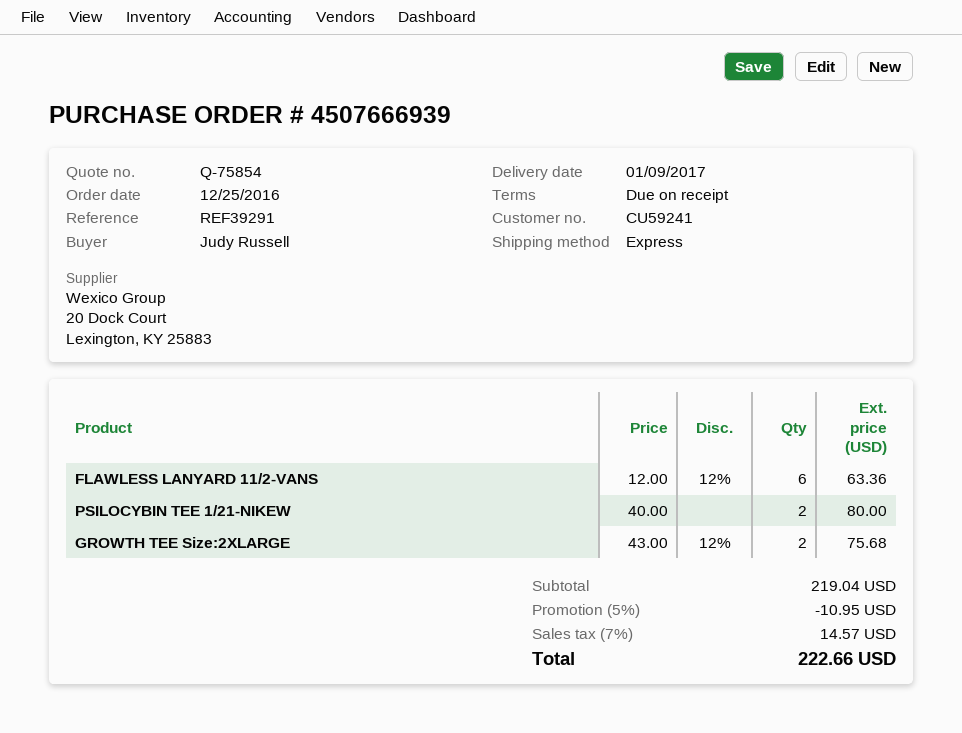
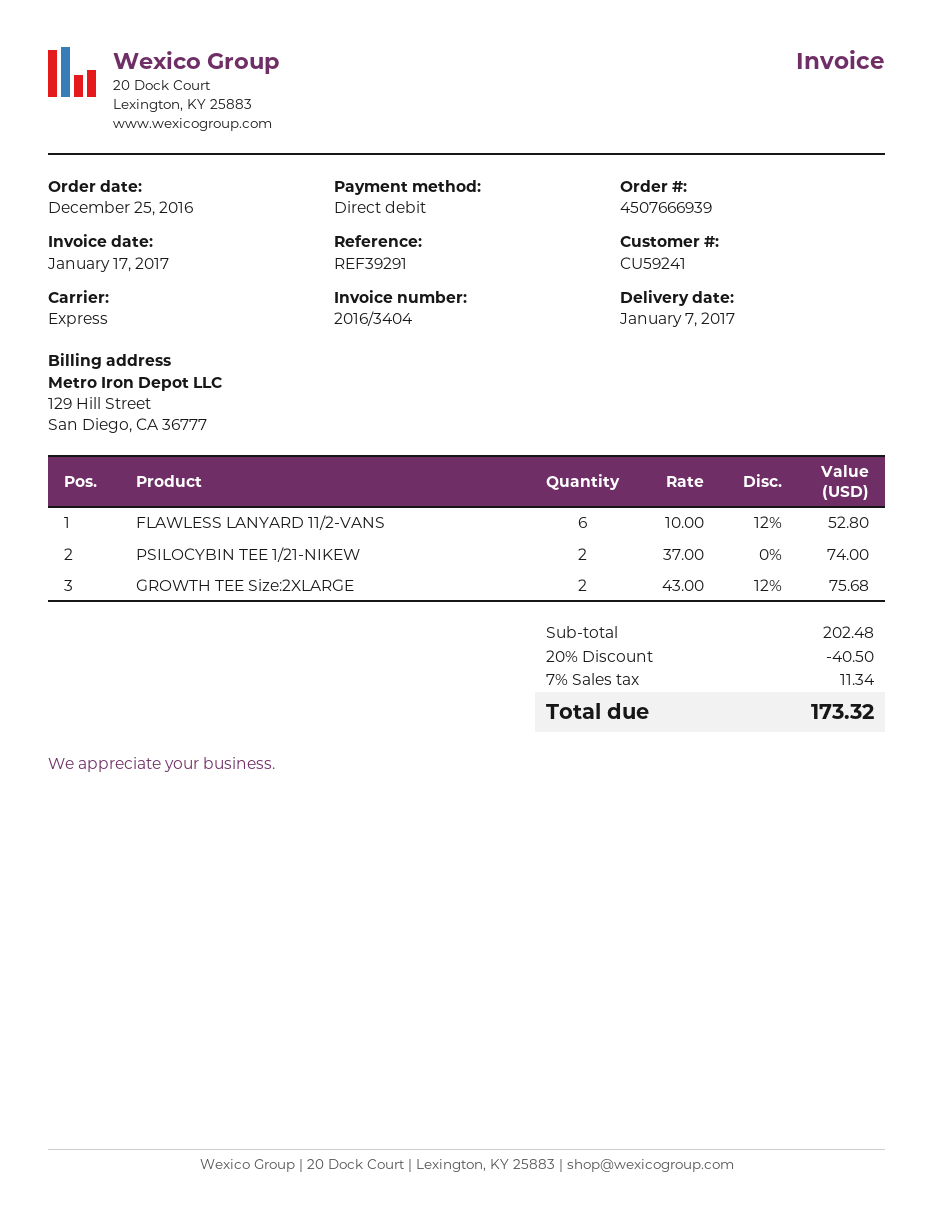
delivery date: 2017-01-09 -> 2017-01-07
FLAWLESS LANYARD 11/2-VANS: 6 x 12.00 - 12% = 63.36 -> 6 x 10.00 - 12% = 52.80
PSILOCYBIN TEE 1/21-NIKEW: 2 x 40.00 = 80.00 -> 2 x 37.00 = 74.00
subtotal: 219.04 -> 202.48
discount: 5% = 10.95 -> 20% = 40.50
tax: 7% = 14.57 -> 7% = 11.34
total: 222.66 -> 173.32

